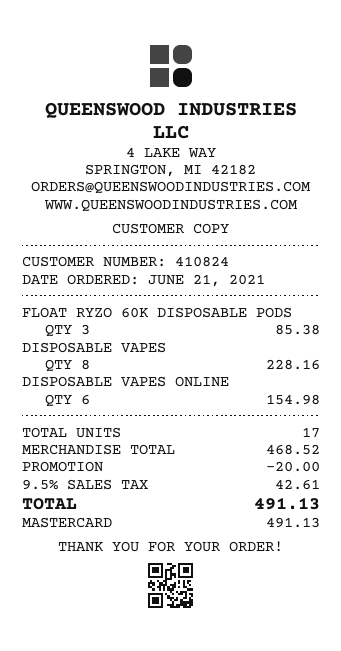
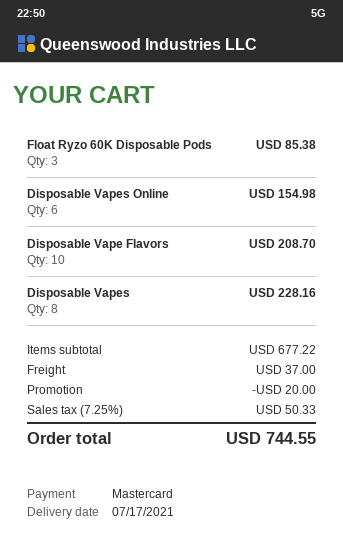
Disposable Vape Flavors: none -> 10 for 208.70
subtotal: 468.52 -> 677.22
shipping: none -> 37.00
tax: 9.5% = 42.61 -> 7.25% = 50.33
total: 491.13 -> 744.55

